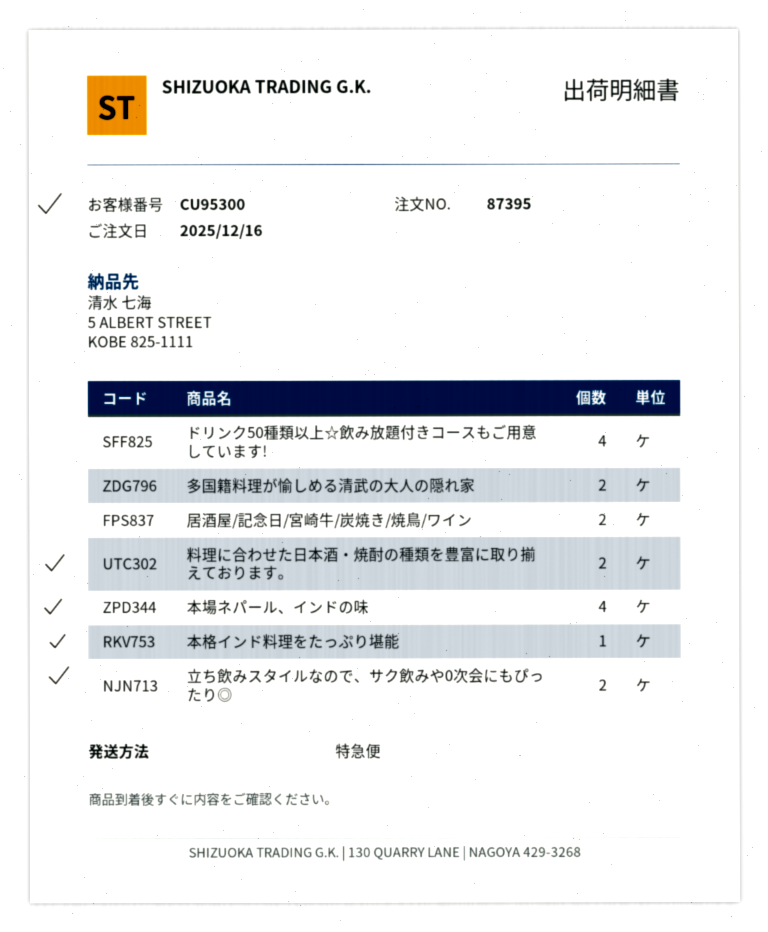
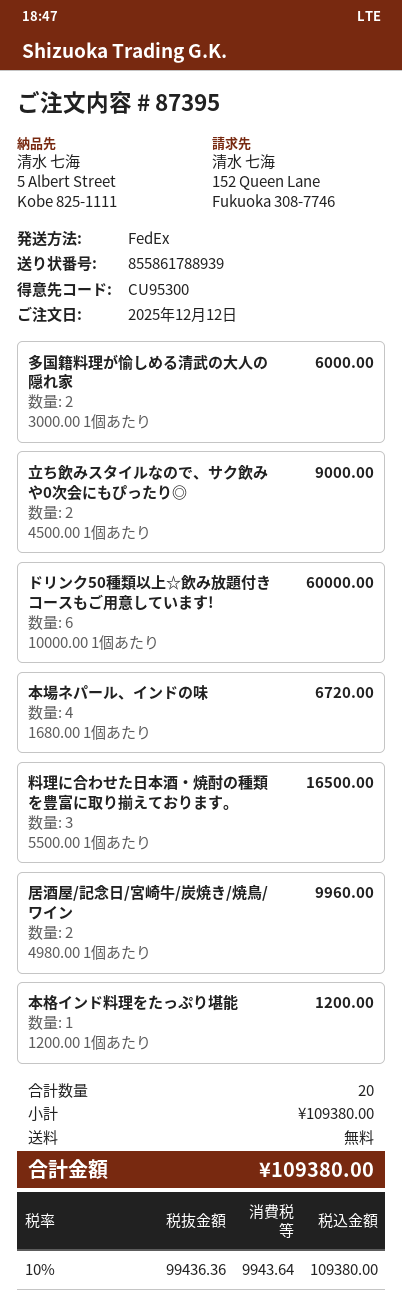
order date: 2025-12-16 -> 2025-12-12
shipping method: express -> FedEx
ドリンク50種類以上☆飲み放題付きコースもご用意しています!: 4 -> 6
料理に合わせた日本酒・焼酎の種類を豊富に取り揃えております。: 2 -> 3

